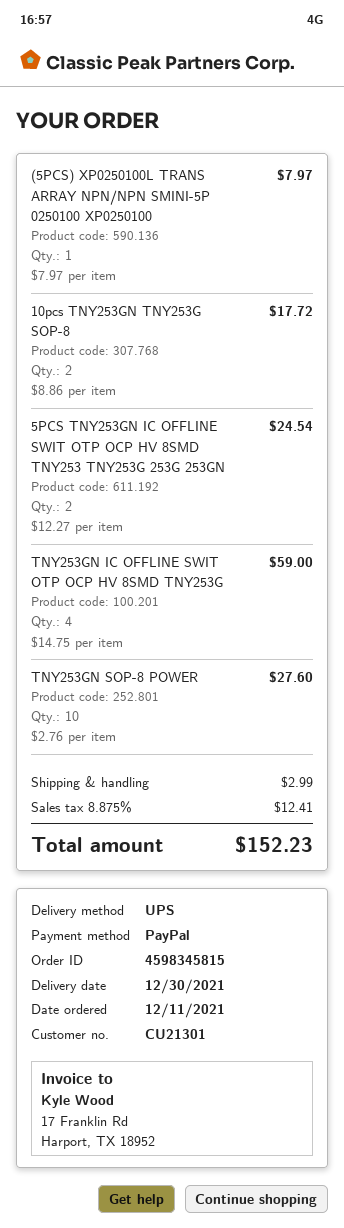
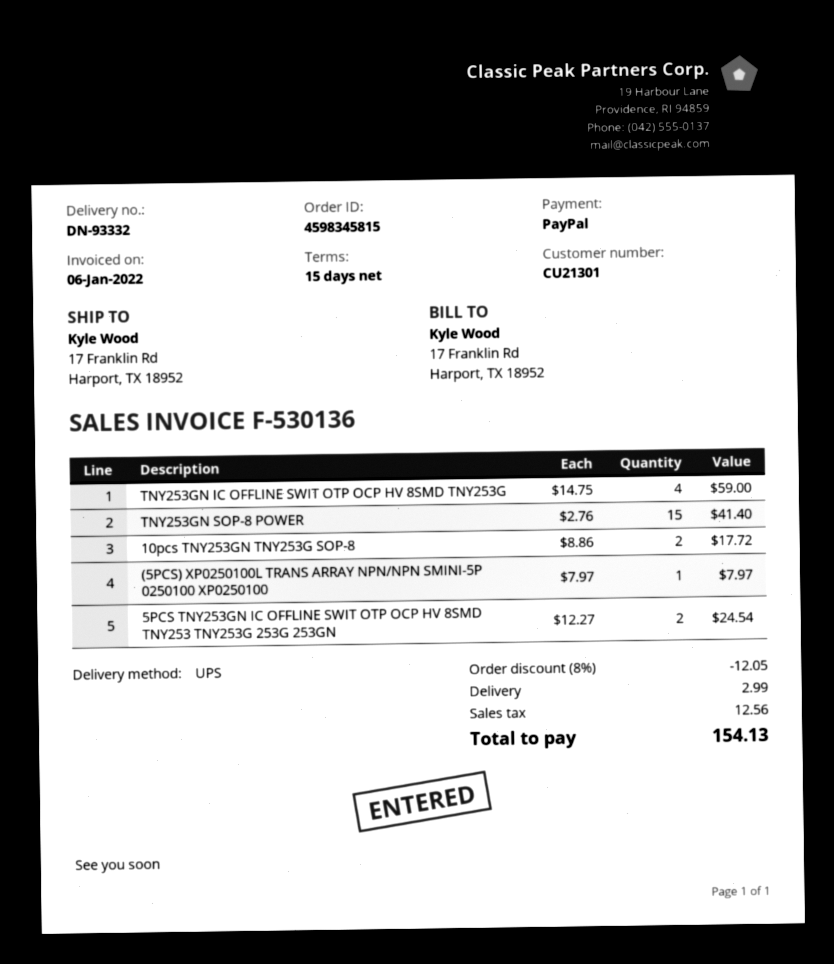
TNY253GN SOP-8 POWER: 10 x 2.76 = 27.60 -> 15 x 2.76 = 41.40
discount: none -> 8% = 12.05
tax: 12.41 -> 12.56
total: 152.23 -> 154.13

